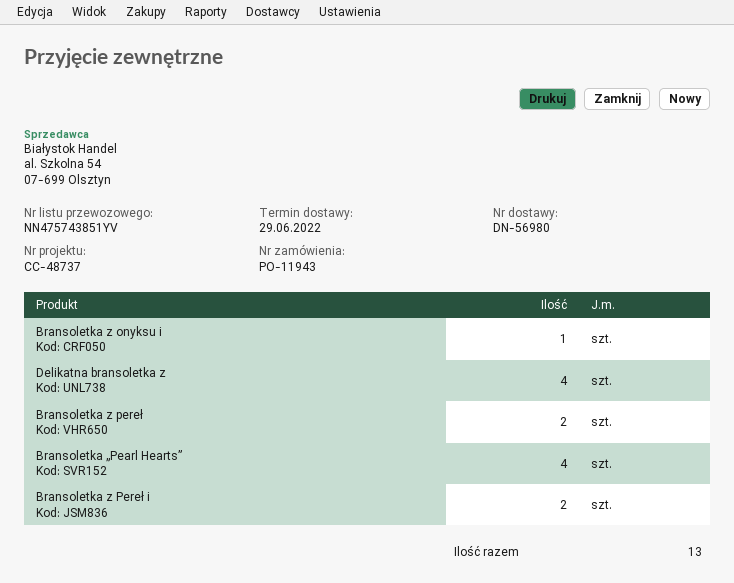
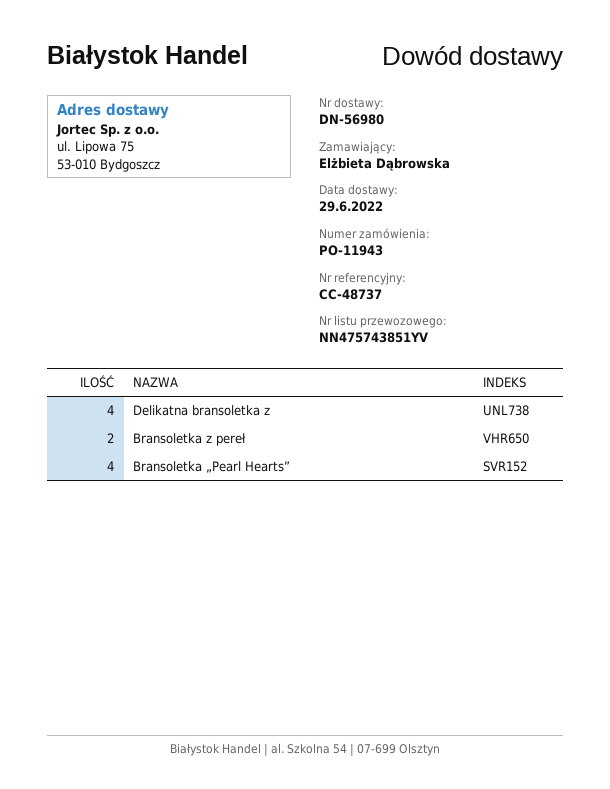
Bransoletka z onyksu i: 1 -> none
Bransoletka z Pereł i: 2 -> none

